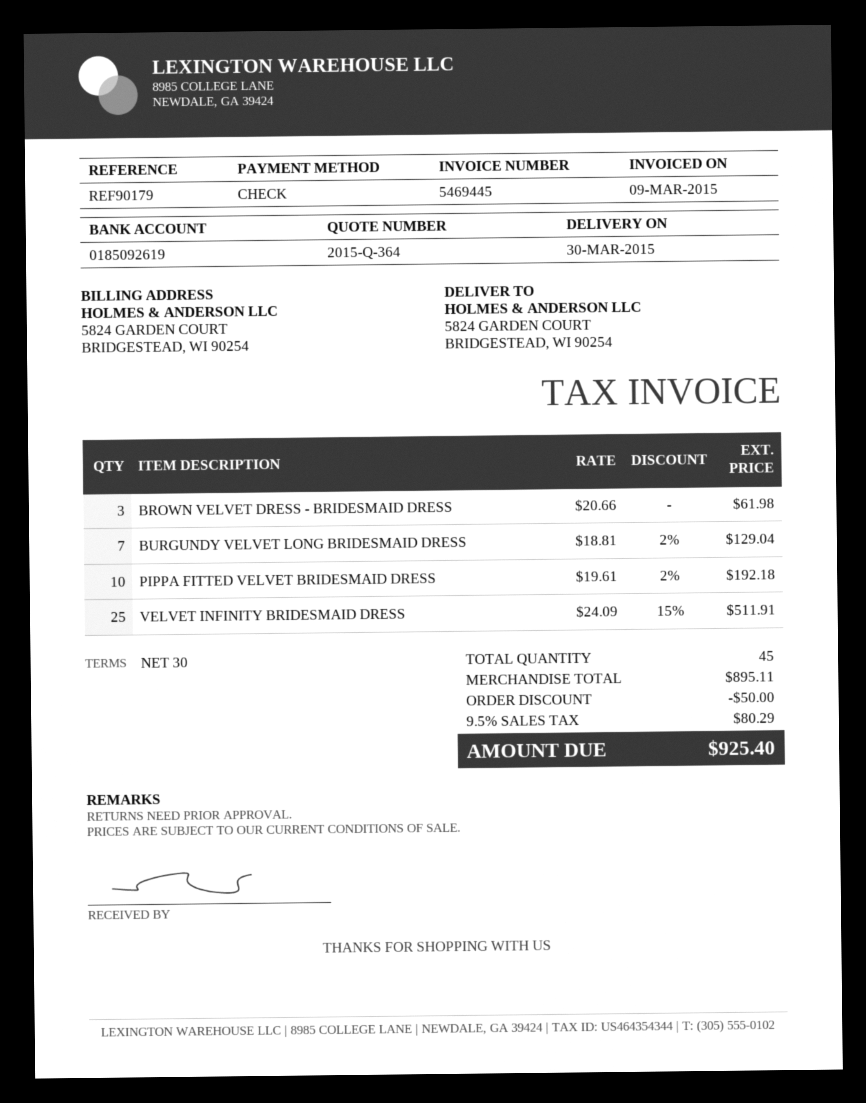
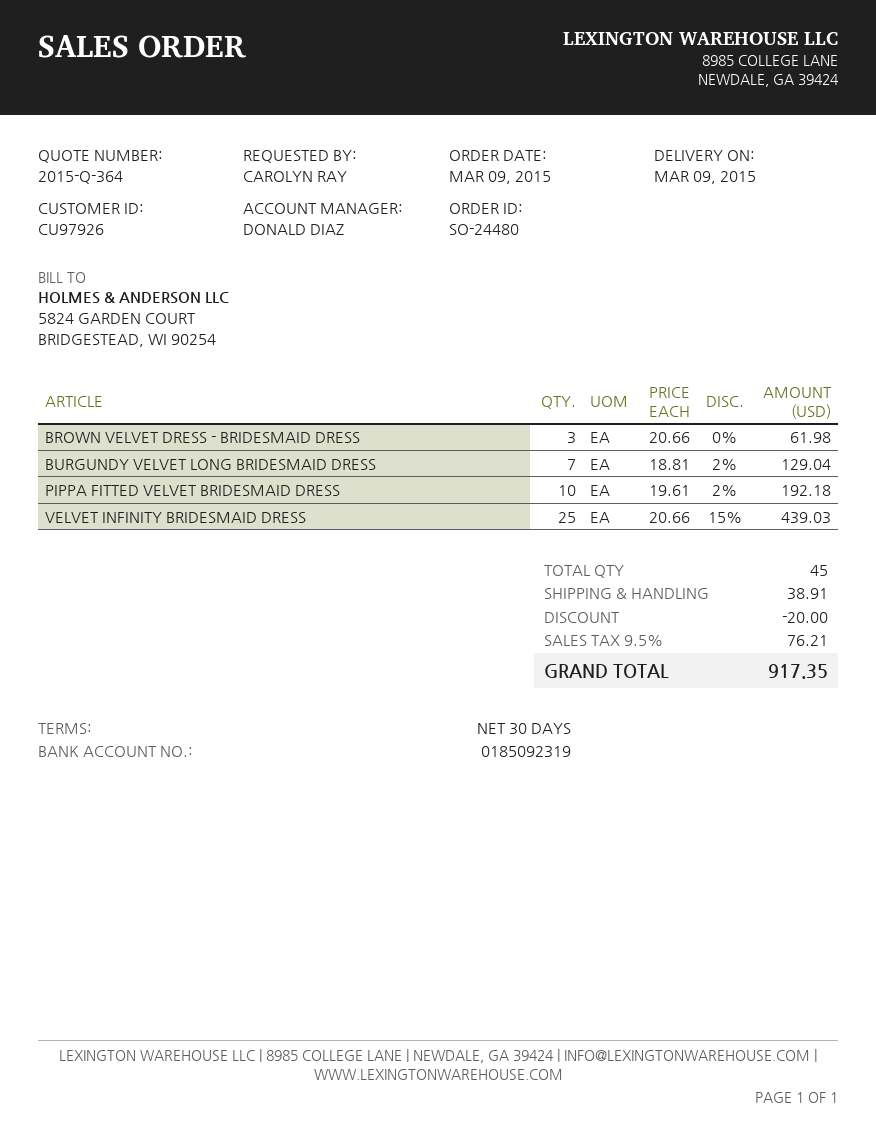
delivery date: 2015-03-30 -> 2015-03-09
bank account: 0185092619 -> 0185092319
VELVET INFINITY BRIDESMAID DRESS: 25 x 24.09 - 15% = 511.91 -> 25 x 20.66 - 15% = 439.03
discount: 50.00 -> 20.00
shipping: none -> 38.91
tax: 9.5% = 80.29 -> 9.5% = 76.21
total: 925.40 -> 917.35

